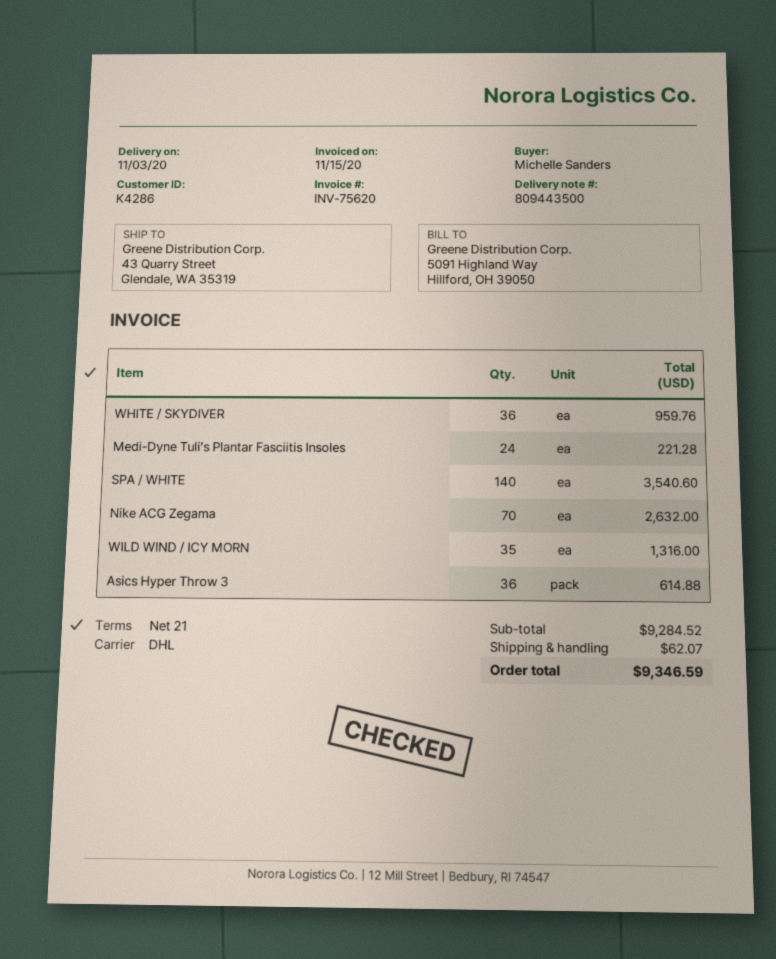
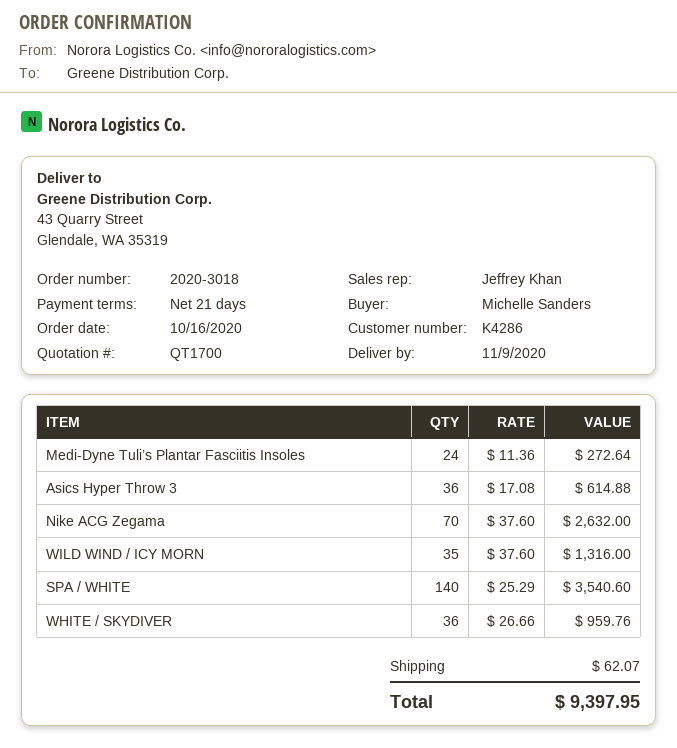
delivery date: 2020-11-03 -> 2020-11-09
Medi-Dyne Tuli’s Plantar Fasciitis Insoles: 24 for 221.28 -> 24 for 272.64
total: 9346.59 -> 9397.95

